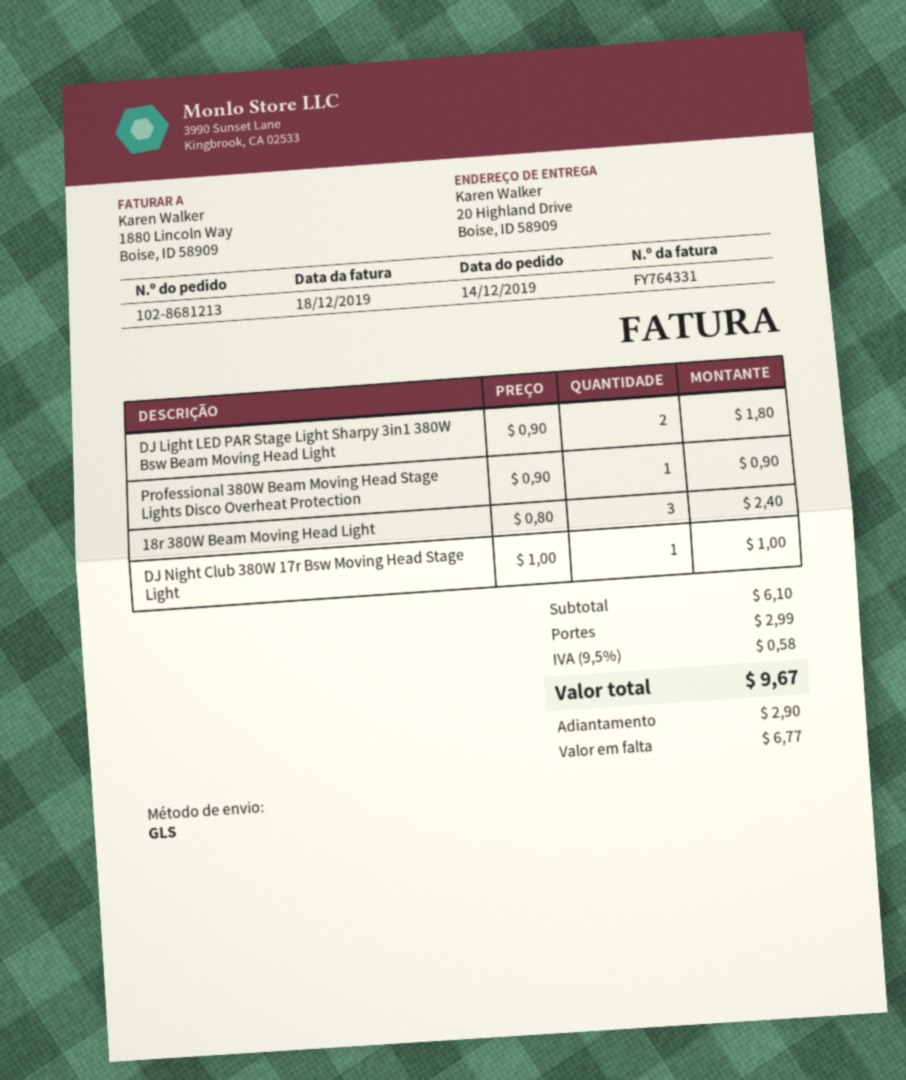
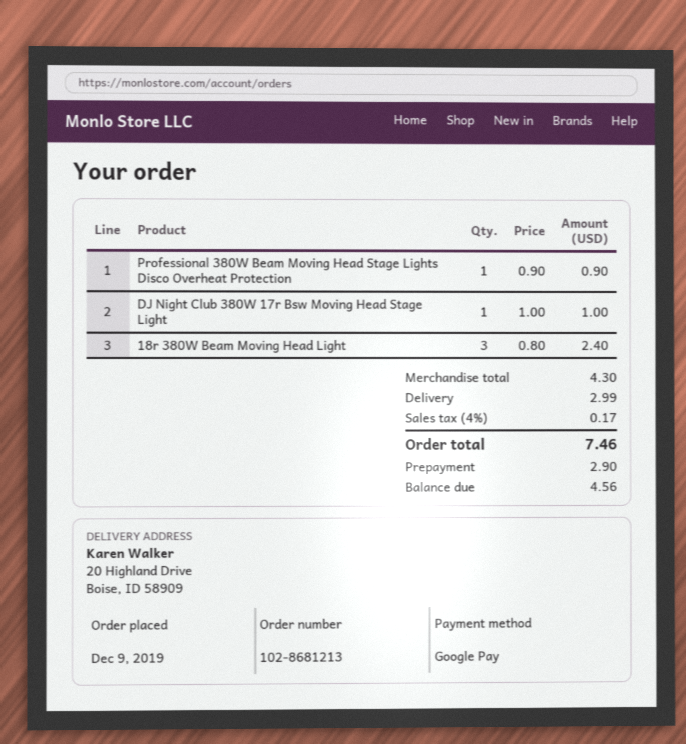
order date: 2019-12-14 -> 2019-12-09
DJ Light LED PAR Stage Light Sharpy 3in1 380W Bsw Beam Moving Head Light: 2 x 0.90 = 1.80 -> none
subtotal: 6.10 -> 4.30
tax: 9.5% = 0.58 -> 4% = 0.17
total: 9.67 -> 7.46
balance: 6.77 -> 4.56

